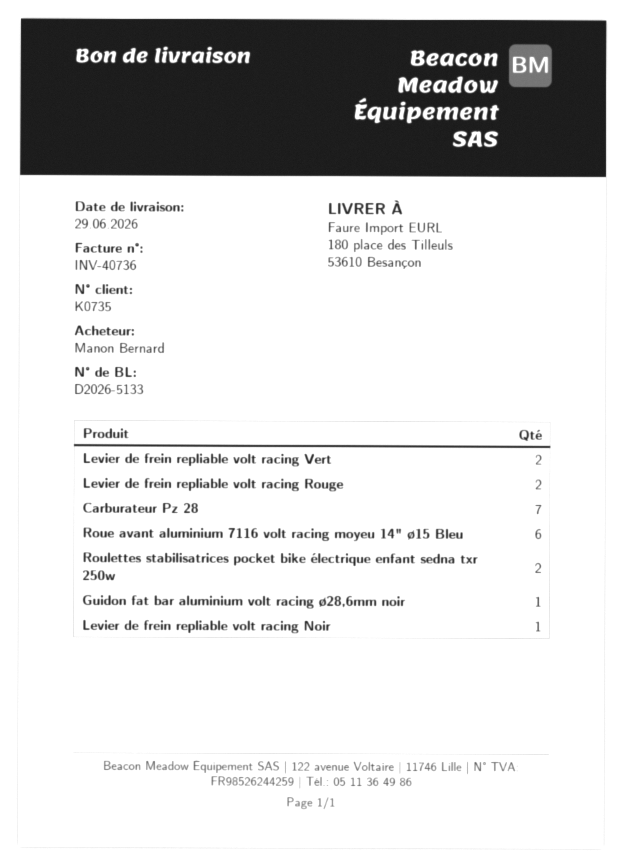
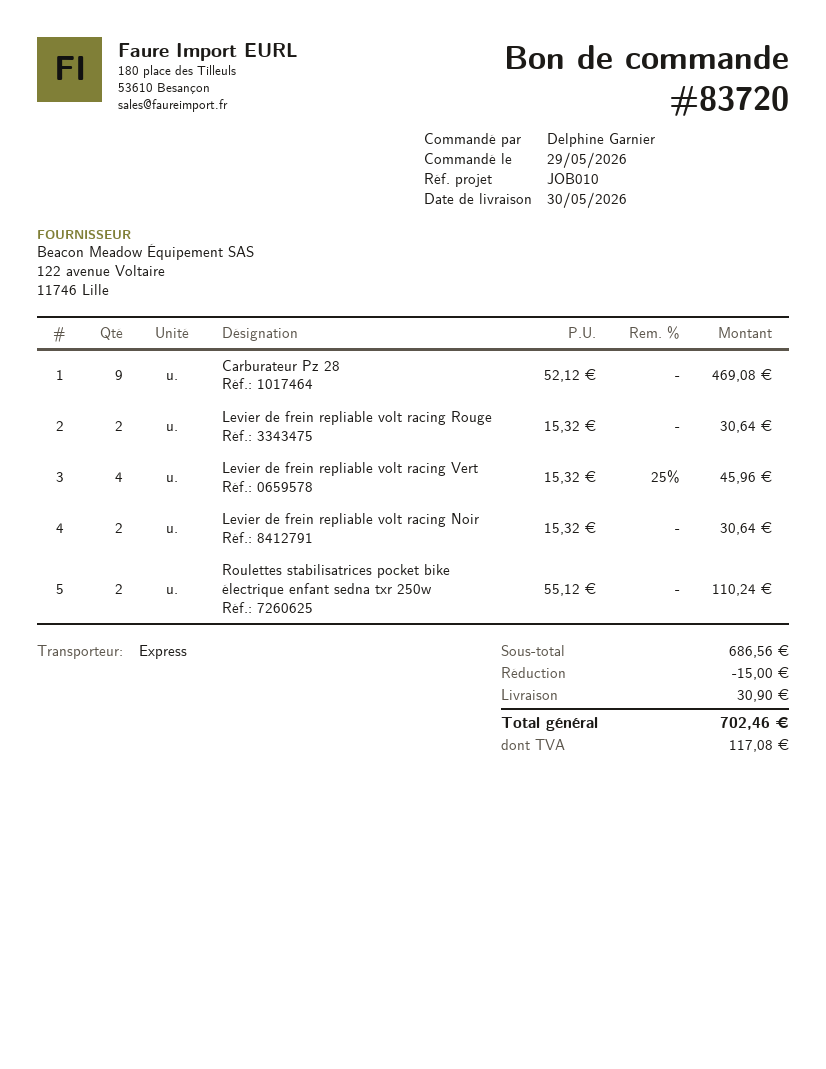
delivery date: 2026-06-29 -> 2026-05-30
ordered by: Manon Bernard -> Delphine Garnier
Levier de frein repliable volt racing Vert: 2 -> 4
Carburateur Pz 28: 7 -> 9
Roue avant aluminium 7116 volt racing moyeu 14" ø15 Bleu: 6 -> none
Guidon fat bar aluminium volt racing ø28,6mm noir: 1 -> none
Levier de frein repliable volt racing Noir: 1 -> 2

